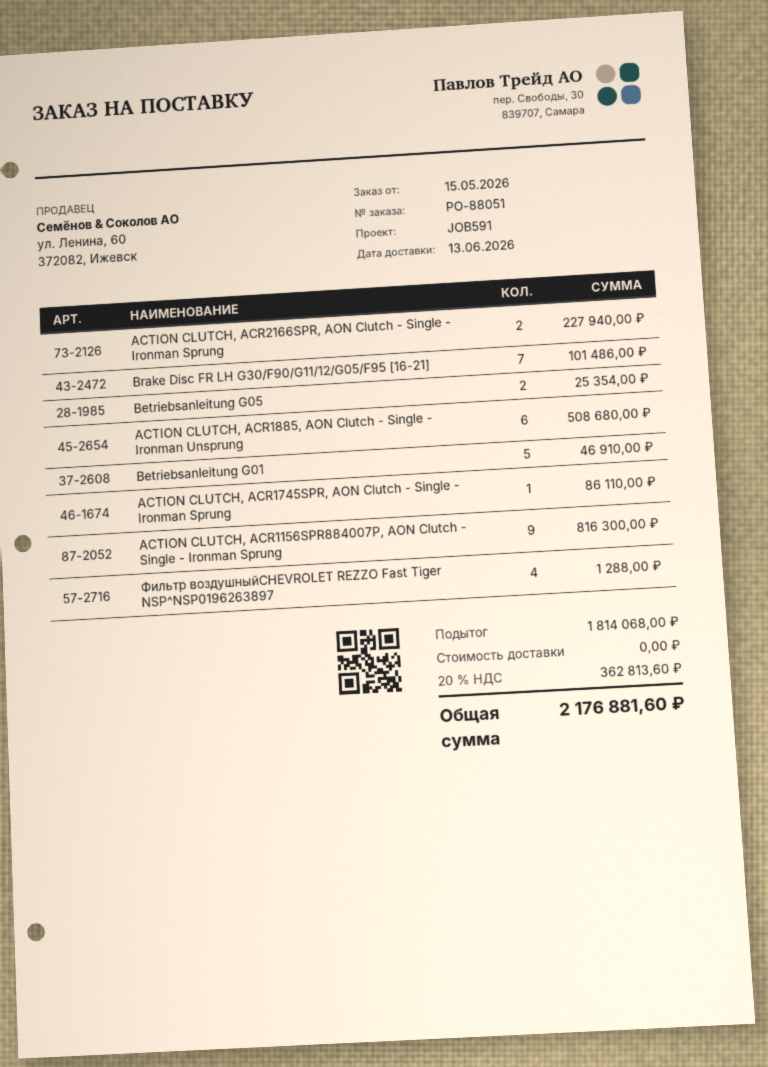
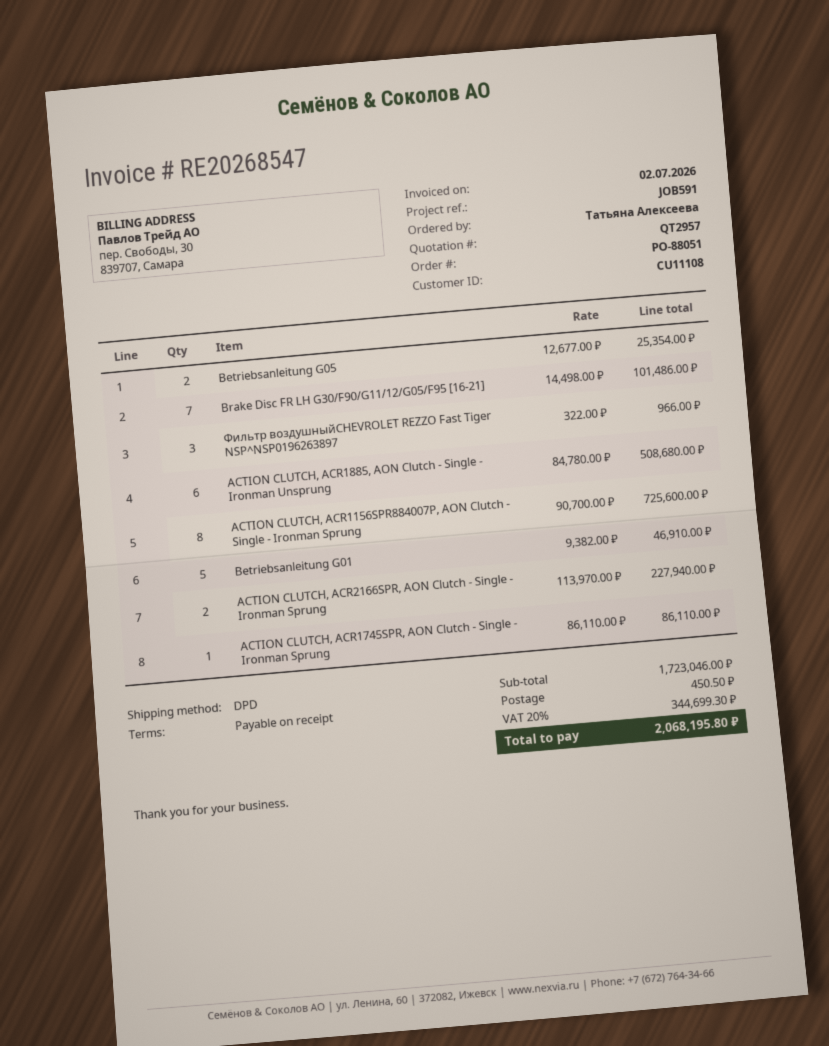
ACTION CLUTCH, ACR1156SPR884007P, AON Clutch - Single - Ironman Sprung: 9 for 816300.00 -> 8 for 725600.00
Фильтр воздушныйCHEVROLET REZZO Fast Tiger NSP^NSP0196263897: 4 for 1288.00 -> 3 for 966.00
subtotal: 1814068.00 -> 1723046.00
shipping: 0.00 -> 450.50
tax: 20% = 362813.60 -> 20% = 344699.30
total: 2176881.60 -> 2068195.80

